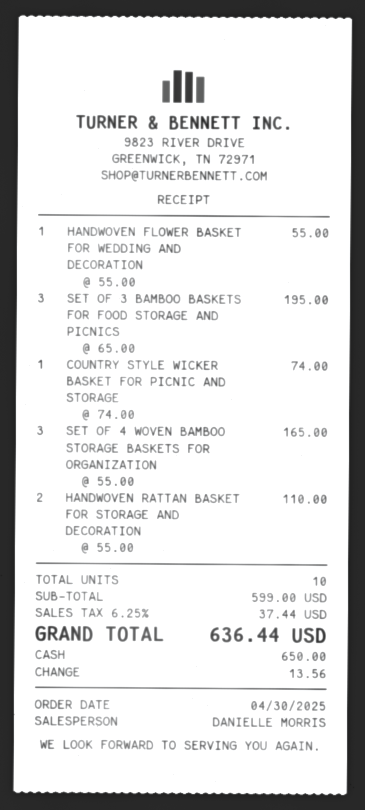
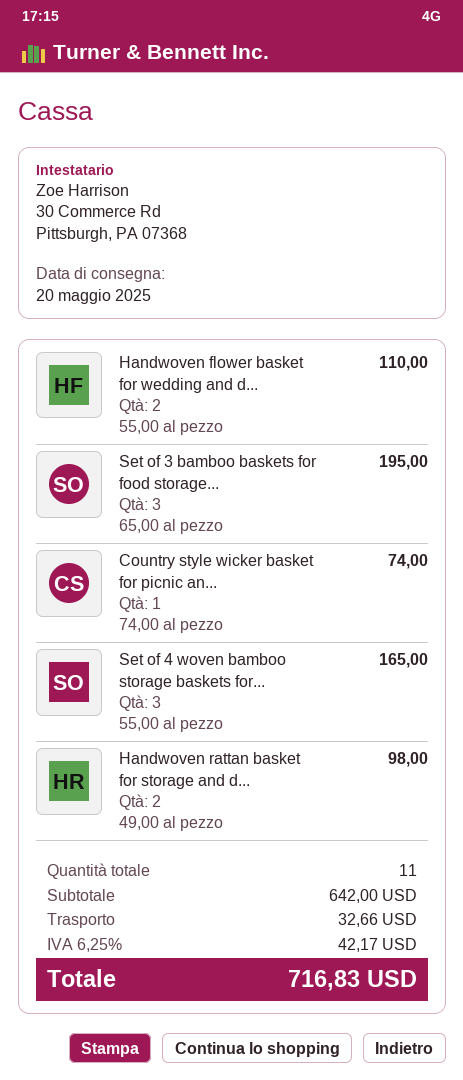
HANDWOVEN FLOWER BASKET FOR WEDDING AND DECORATION: 1 x 55.00 = 55.00 -> 2 x 55.00 = 110.00
HANDWOVEN RATTAN BASKET FOR STORAGE AND DECORATION: 2 x 55.00 = 110.00 -> 2 x 49.00 = 98.00
total quantity: 10 -> 11
subtotal: 599.00 -> 642.00
shipping: none -> 32.66
tax: 6.25% = 37.44 -> 6.25% = 42.17
total: 636.44 -> 716.83

